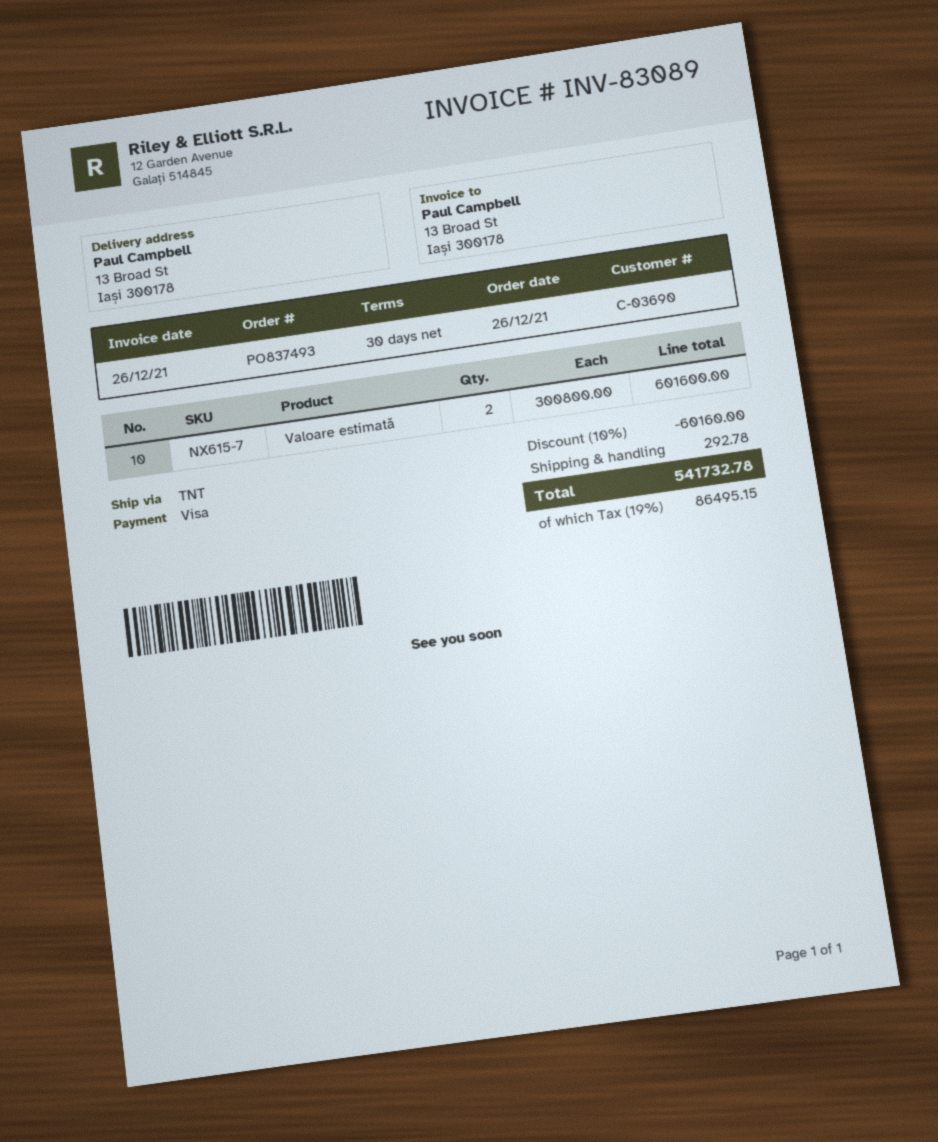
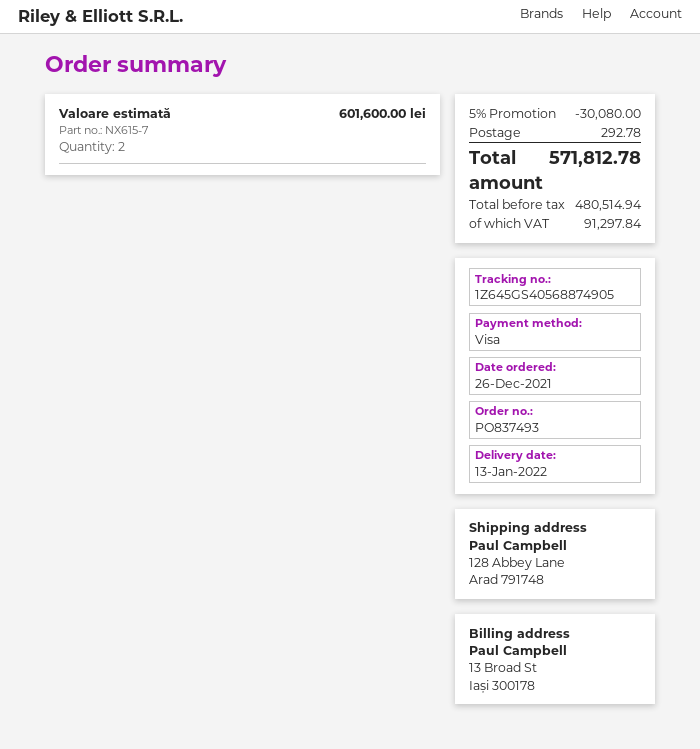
ship to: 13 Broad St, Iași 300178 -> 128 Abbey Lane, Arad 791748
discount: 10% = 60160.00 -> 5% = 30080.00
tax: 86495.15 -> 91297.84
total: 541732.78 -> 571812.78

